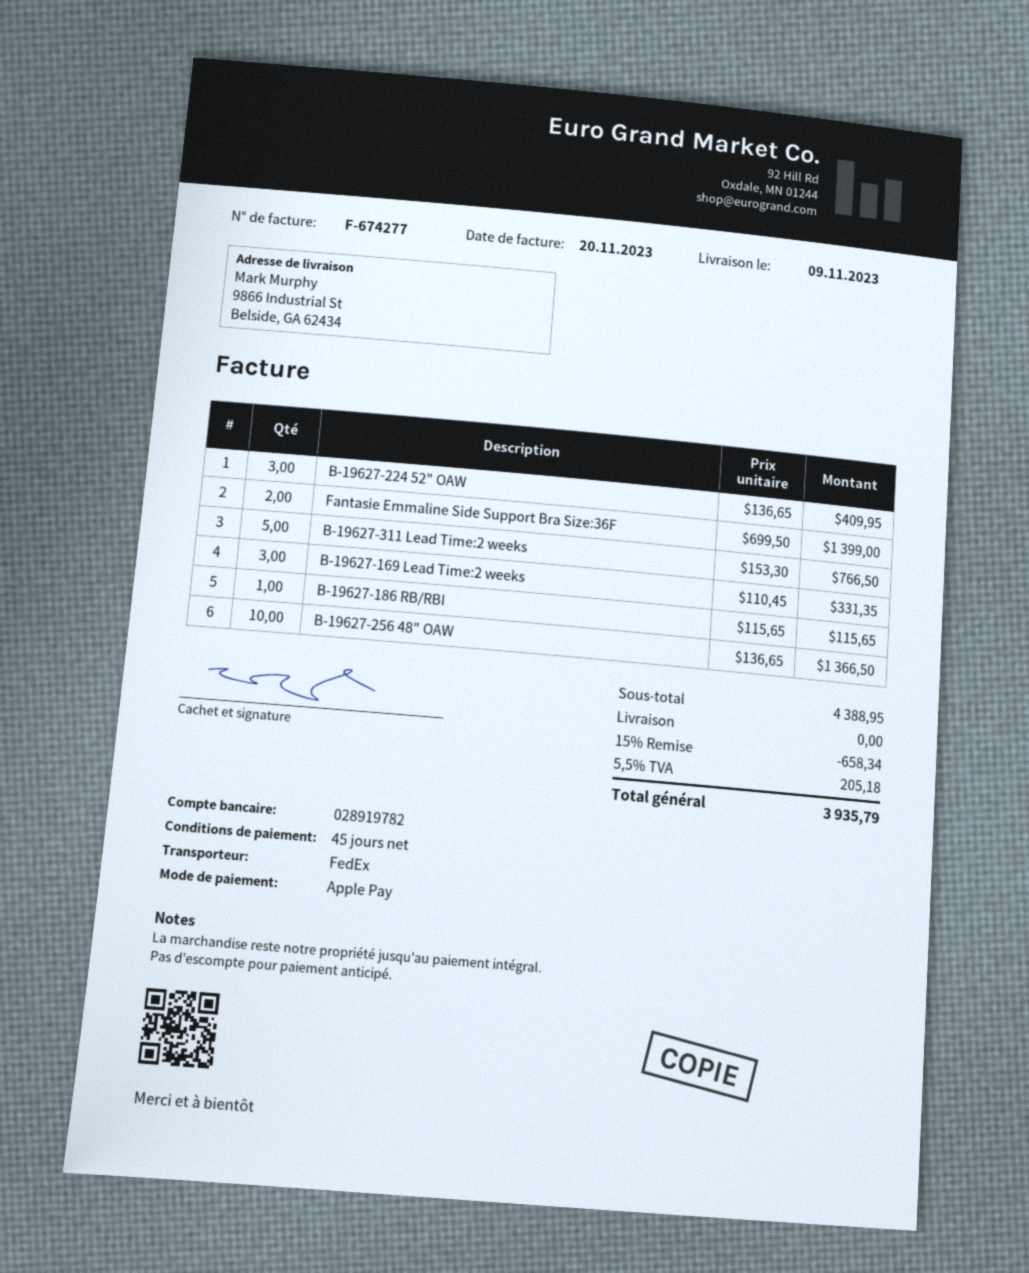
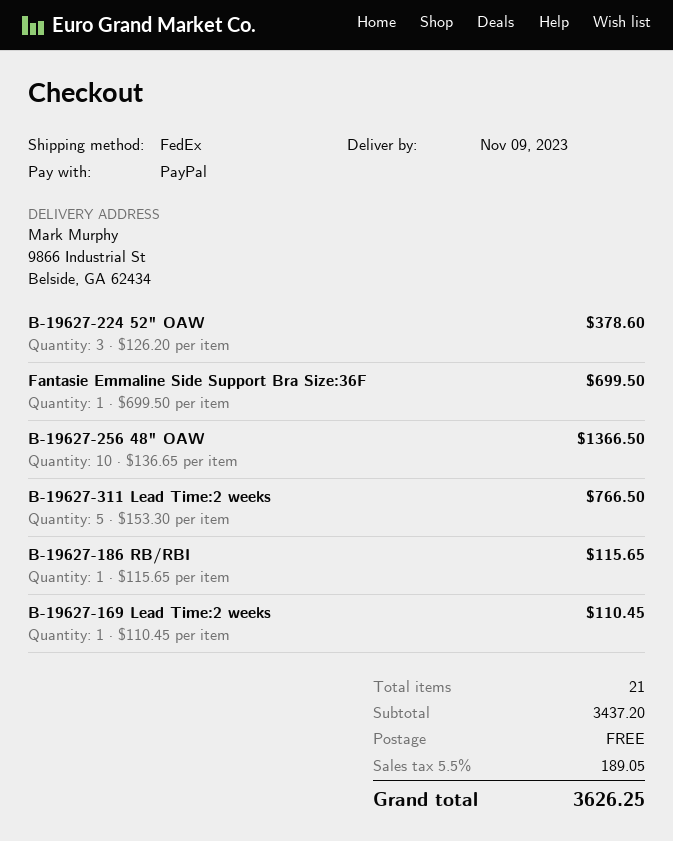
payment method: Apple Pay -> PayPal
B-19627-224 52" OAW: 3 x 136.65 = 409.95 -> 3 x 126.20 = 378.60
Fantasie Emmaline Side Support Bra Size:36F: 2 x 699.50 = 1399.00 -> 1 x 699.50 = 699.50
B-19627-169 Lead Time:2 weeks: 3 x 110.45 = 331.35 -> 1 x 110.45 = 110.45
subtotal: 4388.95 -> 3437.20
discount: 15% = 658.34 -> none
tax: 5.5% = 205.18 -> 5.5% = 189.05
total: 3935.79 -> 3626.25

